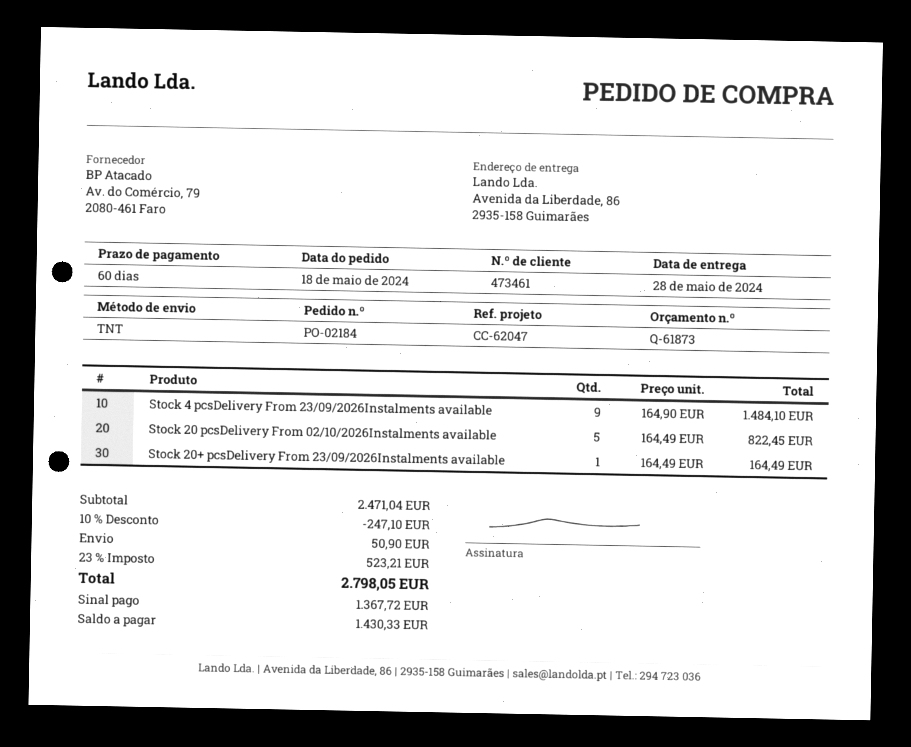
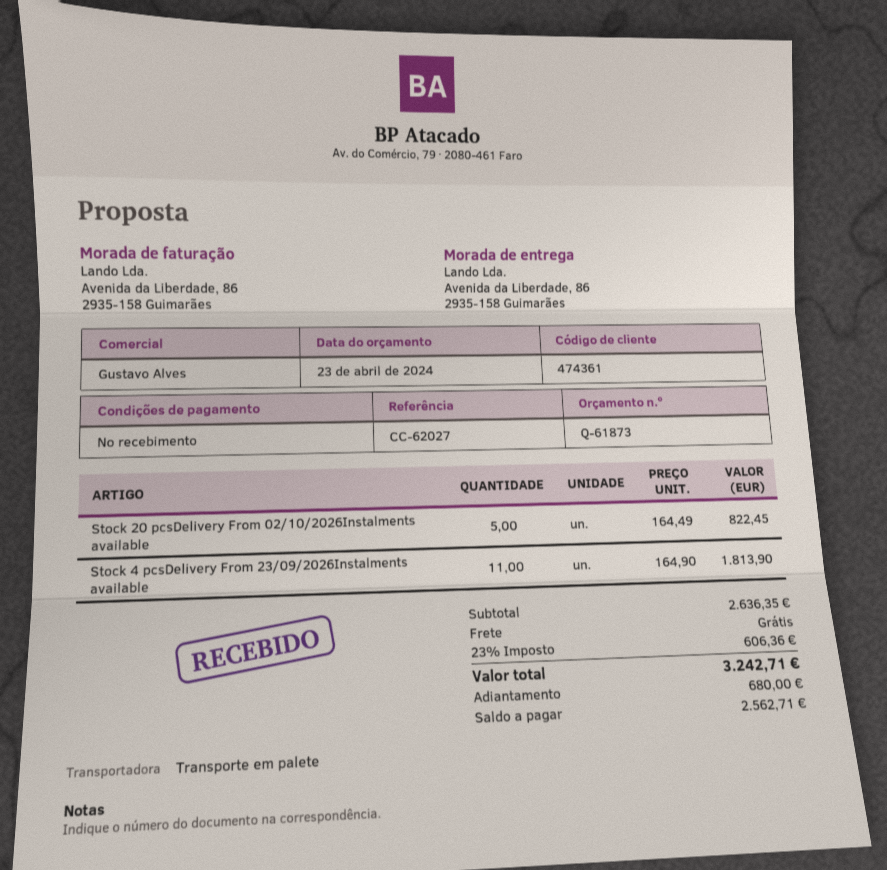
payment terms: 60 days -> on receipt
customer number: 473461 -> 474361
reference: CC-62047 -> CC-62027
shipping method: TNT -> pallet freight
Stock 4 pcsDelivery From 23/09/2026Instalments available: 9 x 164.90 = 1484.10 -> 11 x 164.90 = 1813.90
Stock 20+ pcsDelivery From 23/09/2026Instalments available: 1 x 164.49 = 164.49 -> none
subtotal: 2471.04 -> 2636.35
discount: 10% = 247.10 -> none
shipping: 50.90 -> 0.00
tax: 23% = 523.21 -> 23% = 606.36
total: 2798.05 -> 3242.71
deposit: 1367.72 -> 680.00
balance: 1430.33 -> 2562.71

